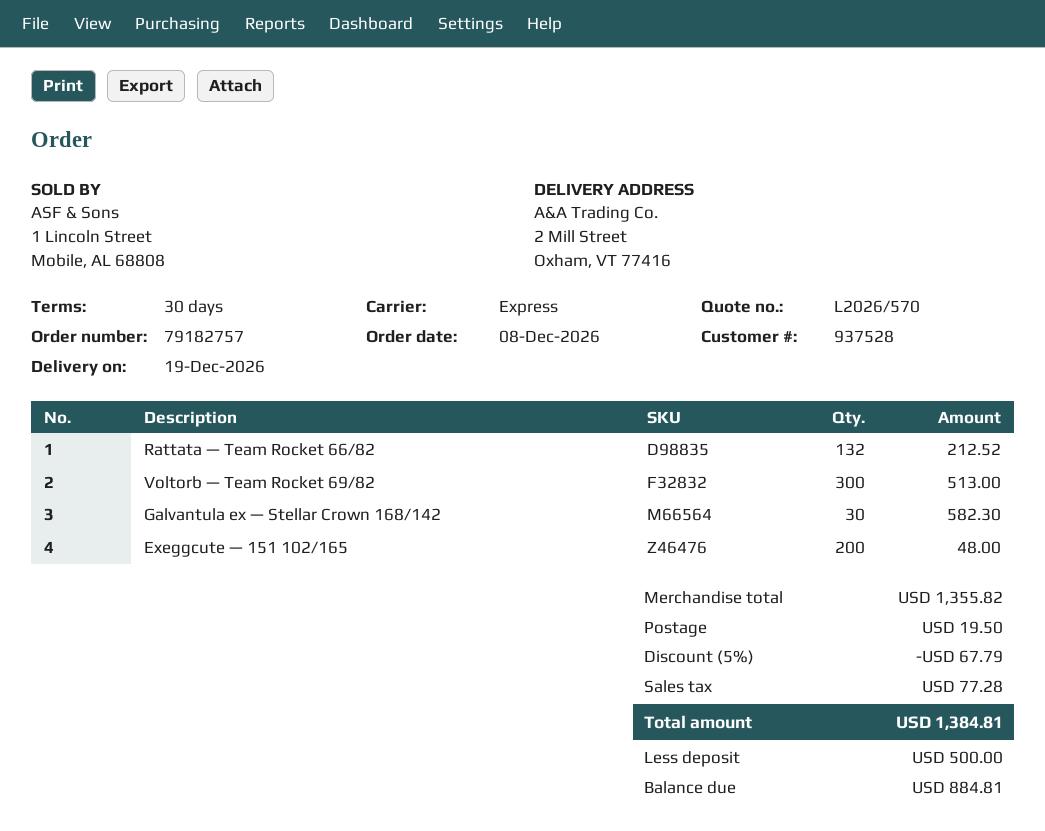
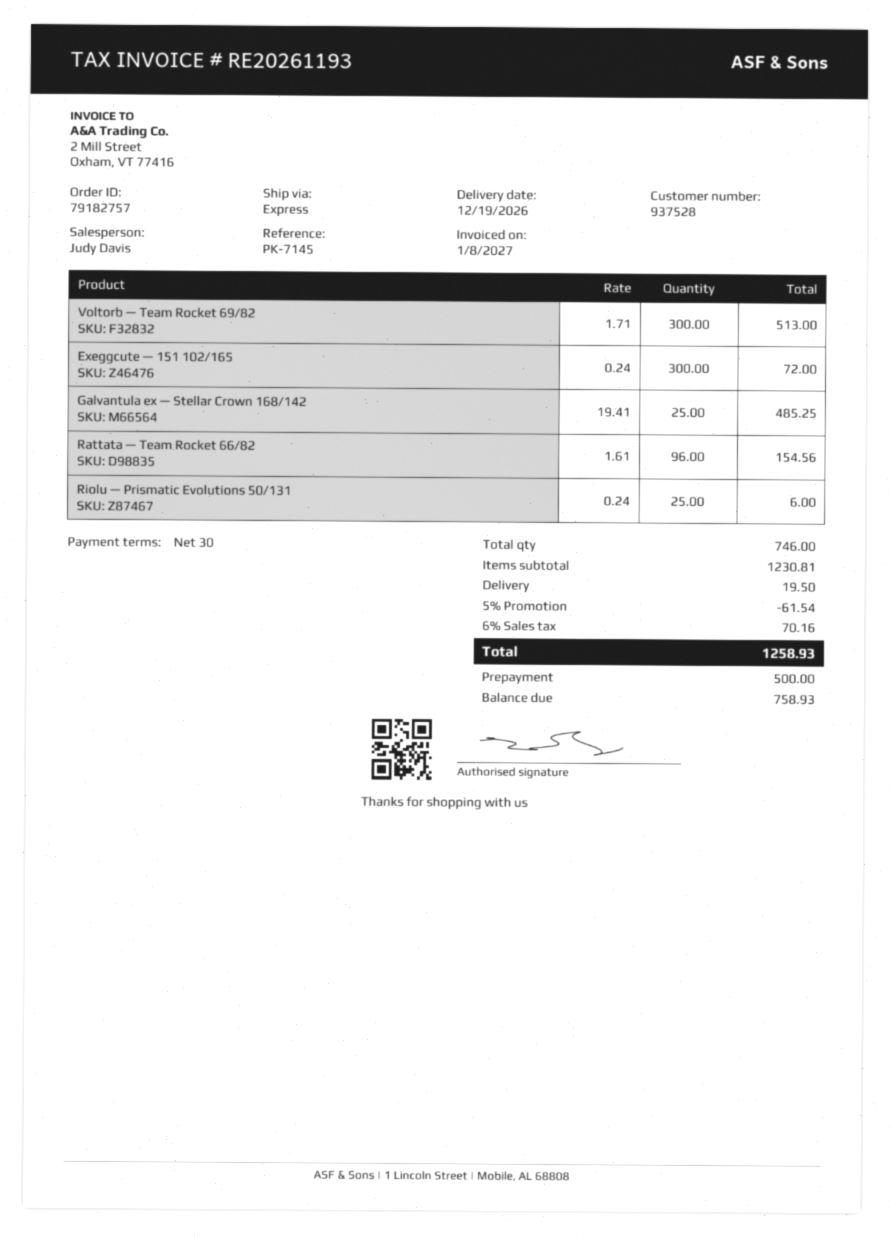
Rattata — Team Rocket 66/82: 132 for 212.52 -> 96 for 154.56
Galvantula ex — Stellar Crown 168/142: 30 for 582.30 -> 25 for 485.25
Exeggcute — 151 102/165: 200 for 48.00 -> 300 for 72.00
Riolu — Prismatic Evolutions 50/131: none -> 25 for 6.00
subtotal: 1355.82 -> 1230.81
discount: 5% = 67.79 -> 5% = 61.54
tax: 77.28 -> 70.16
total: 1384.81 -> 1258.93
balance: 884.81 -> 758.93

